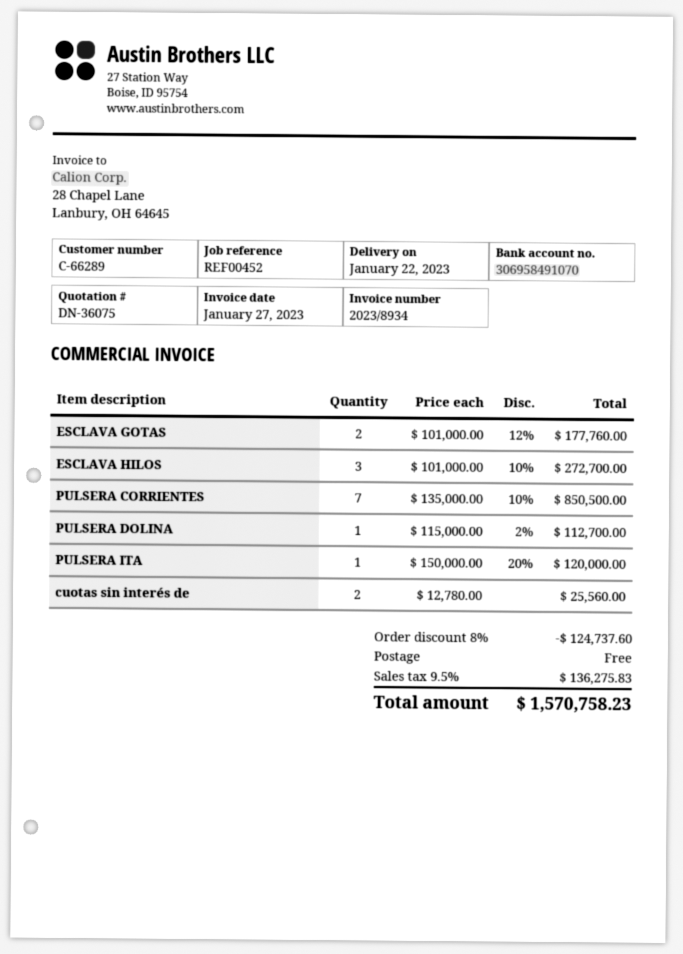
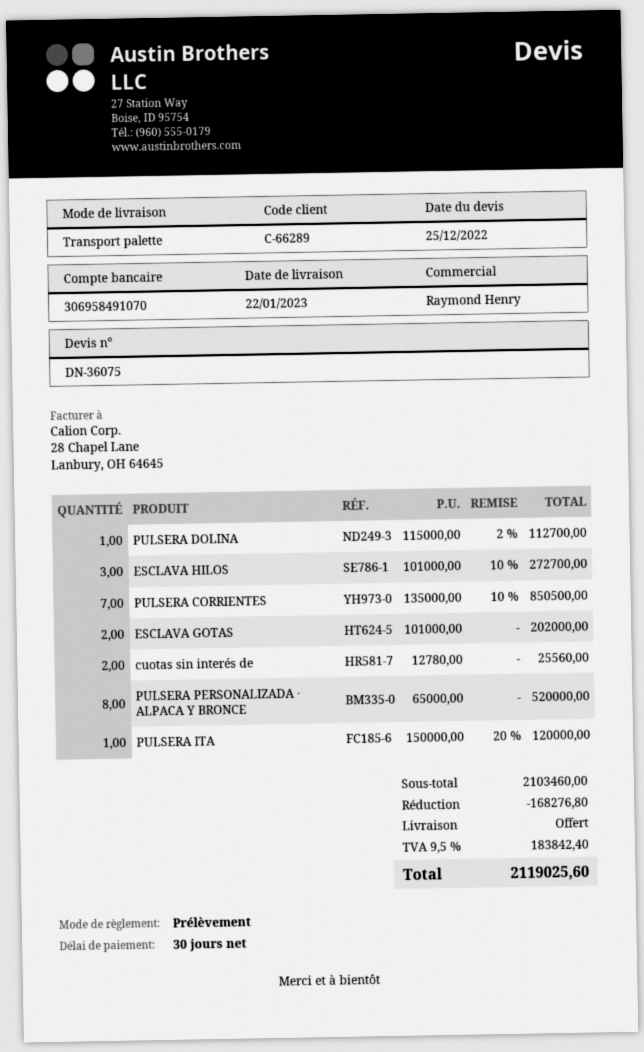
ESCLAVA GOTAS: 2 x 101000.00 - 12% = 177760.00 -> 2 x 101000.00 = 202000.00
PULSERA PERSONALIZADA · ALPACA Y BRONCE: none -> 8 x 65000.00 = 520000.00
discount: 124737.60 -> 168276.80
tax: 9.5% = 136275.83 -> 9.5% = 183842.40
total: 1570758.23 -> 2119025.60

